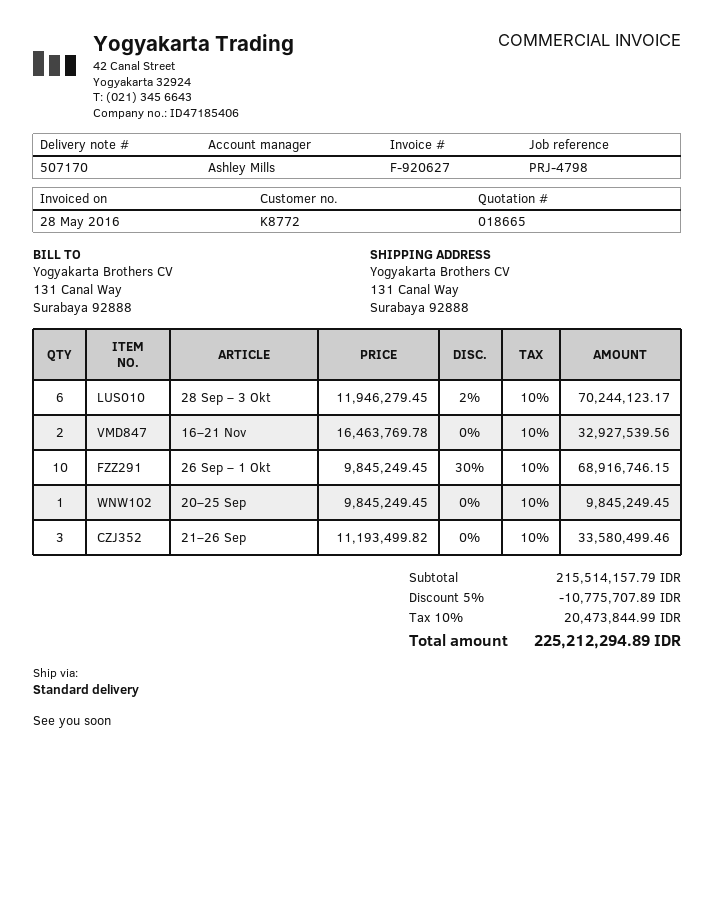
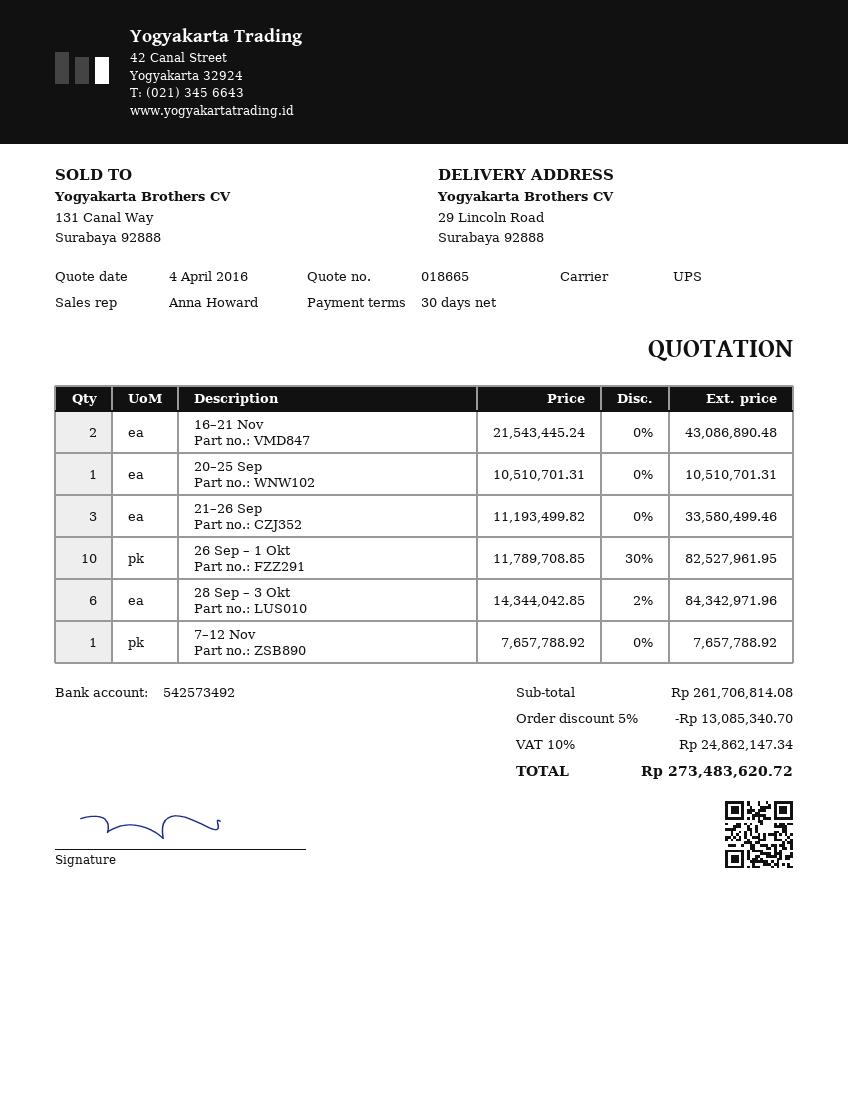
sales rep: Ashley Mills -> Anna Howard
shipping method: standard -> UPS
ship to: 131 Canal Way, Surabaya 92888 -> 29 Lincoln Road, Surabaya 92888
28 Sep – 3 Okt: 6 x 11946279.45 - 2% = 70244123.17 -> 6 x 14344042.85 - 2% = 84342971.96
16–21 Nov: 2 x 16463769.78 = 32927539.56 -> 2 x 21543445.24 = 43086890.48
26 Sep – 1 Okt: 10 x 9845249.45 - 30% = 68916746.15 -> 10 x 11789708.85 - 30% = 82527961.95
20–25 Sep: 1 x 9845249.45 = 9845249.45 -> 1 x 10510701.31 = 10510701.31
7–12 Nov: none -> 1 x 7657788.92 = 7657788.92
subtotal: 215514157.79 -> 261706814.08
discount: 5% = 10775707.89 -> 5% = 13085340.70
tax: 10% = 20473844.99 -> 10% = 24862147.34
total: 225212294.89 -> 273483620.72

